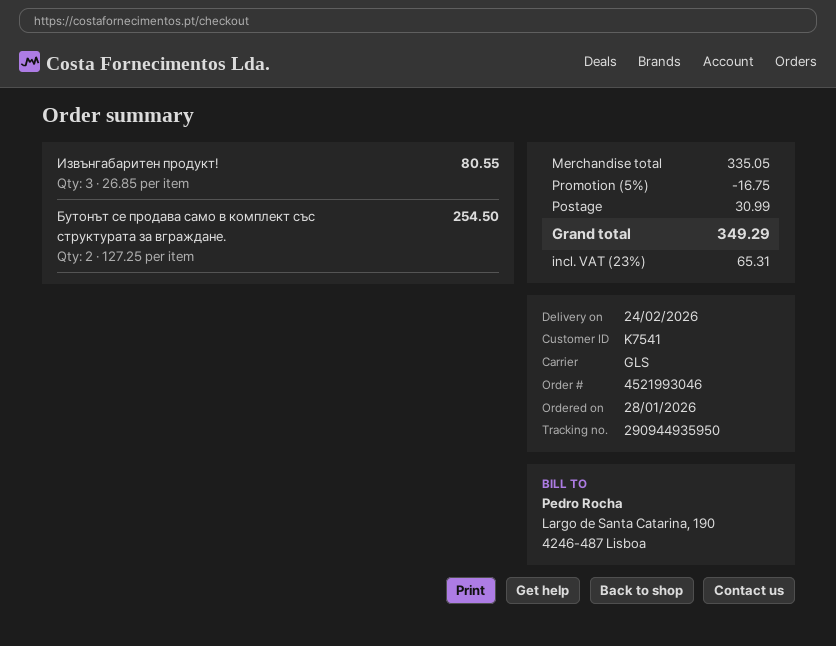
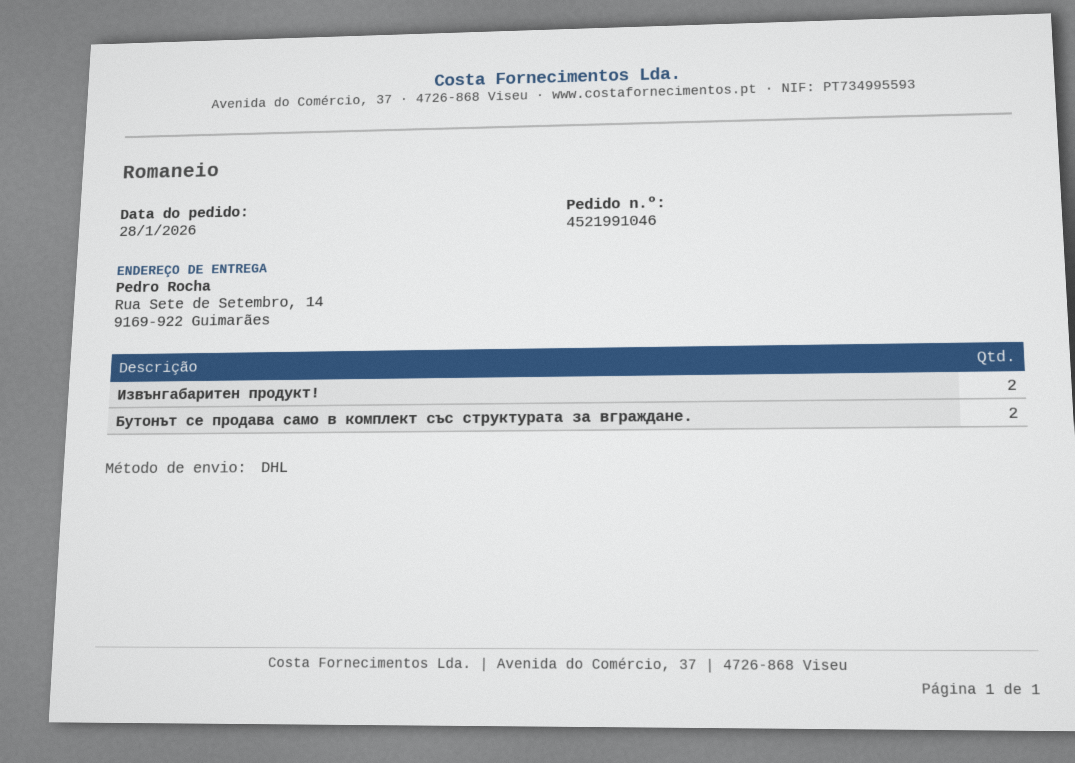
order number: 4521993046 -> 4521991046
shipping method: GLS -> DHL
Извънгабаритен продукт!: 3 -> 2

